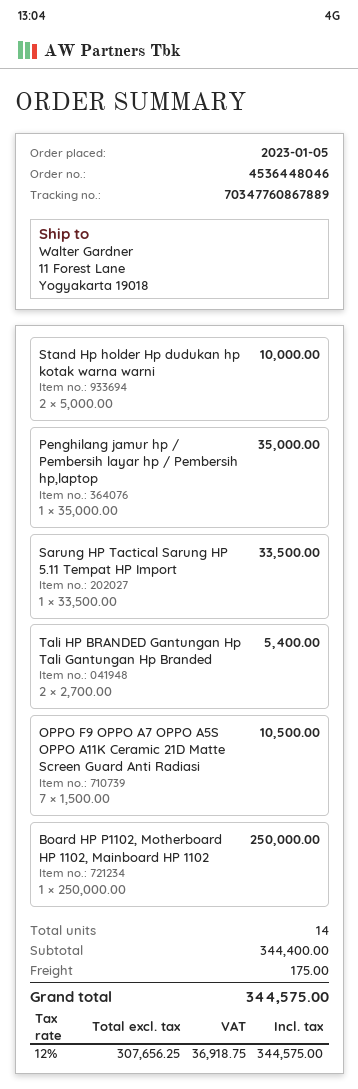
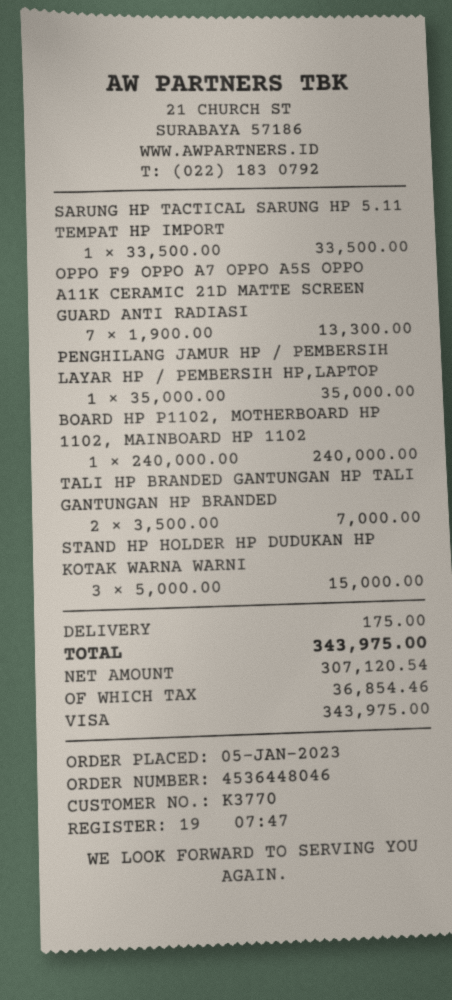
Stand Hp holder Hp dudukan hp kotak warna warni: 2 x 5000.00 = 10000.00 -> 3 x 5000.00 = 15000.00
Tali HP BRANDED Gantungan Hp Tali Gantungan Hp Branded: 2 x 2700.00 = 5400.00 -> 2 x 3500.00 = 7000.00
OPPO F9 OPPO A7 OPPO A5S OPPO A11K Ceramic 21D Matte Screen Guard Anti Radiasi: 7 x 1500.00 = 10500.00 -> 7 x 1900.00 = 13300.00
Board HP P1102, Motherboard HP 1102, Mainboard HP 1102: 1 x 250000.00 = 250000.00 -> 1 x 240000.00 = 240000.00
net: 307656.25 -> 307120.54
tax: 36918.75 -> 36854.46
total: 344575.00 -> 343975.00

